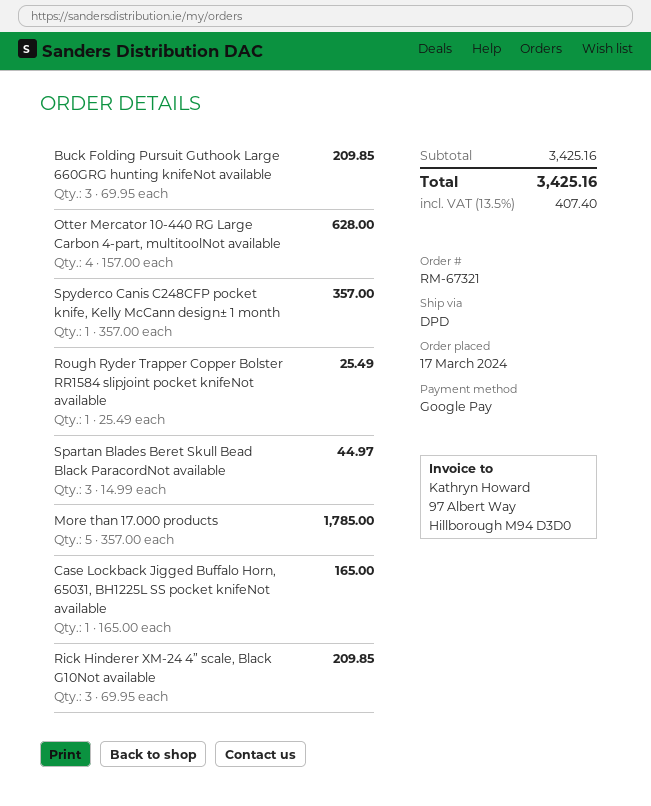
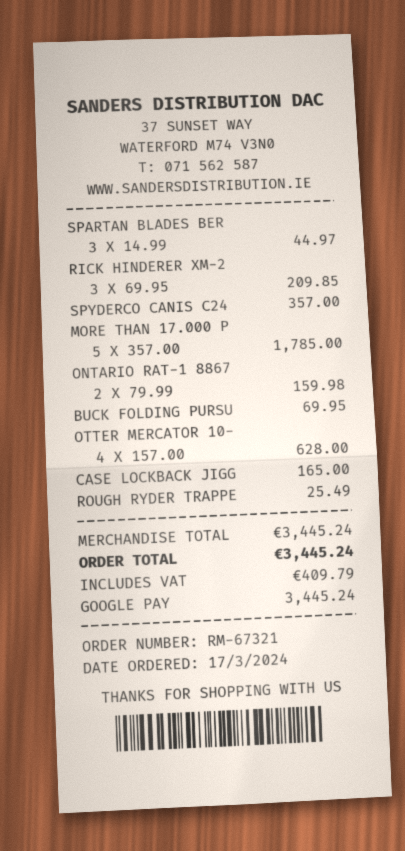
Buck Folding Pursuit Guthook Large 660GRG hunting knifeNot available: 3 x 69.95 = 209.85 -> 1 x 69.95 = 69.95
ONTARIO RAT-1 8867: none -> 2 x 79.99 = 159.98
subtotal: 3425.16 -> 3445.24
tax: 407.40 -> 409.79
total: 3425.16 -> 3445.24

